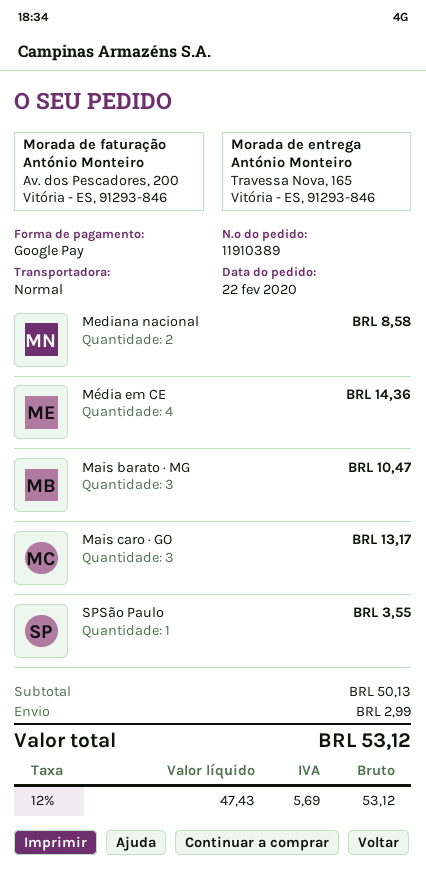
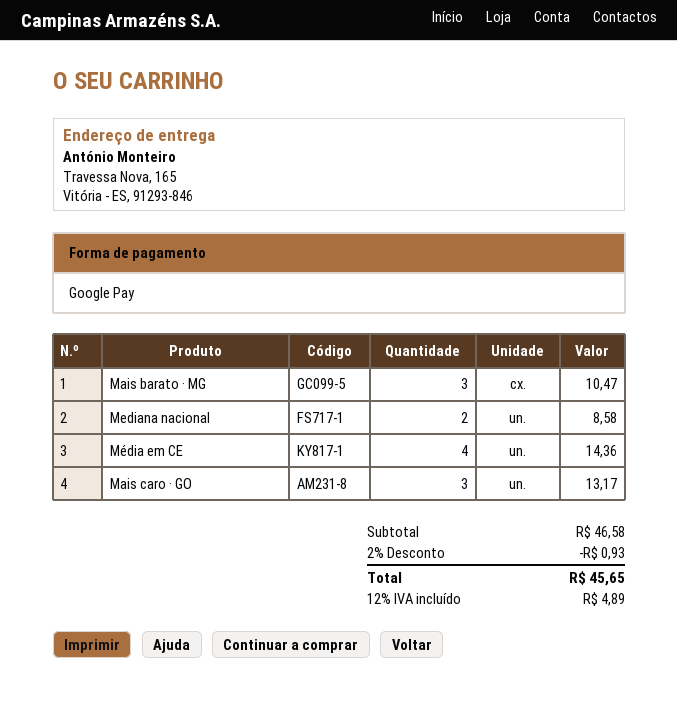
SPSão Paulo: 1 for 3.55 -> none
subtotal: 50.13 -> 46.58
discount: none -> 2% = 0.93
shipping: 2.99 -> none
tax: 12% = 5.69 -> 12% = 4.89
total: 53.12 -> 45.65

